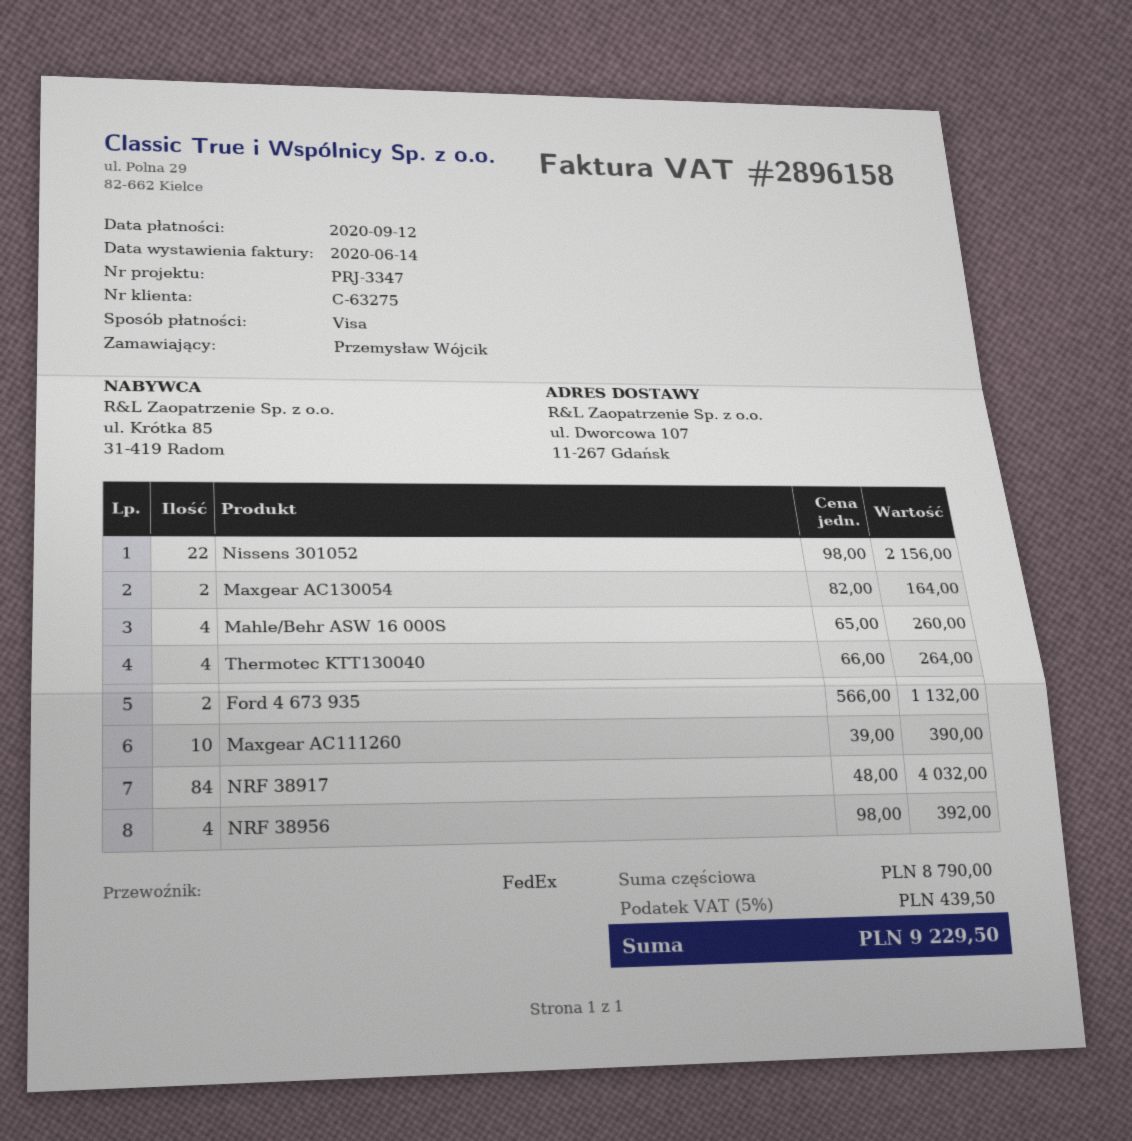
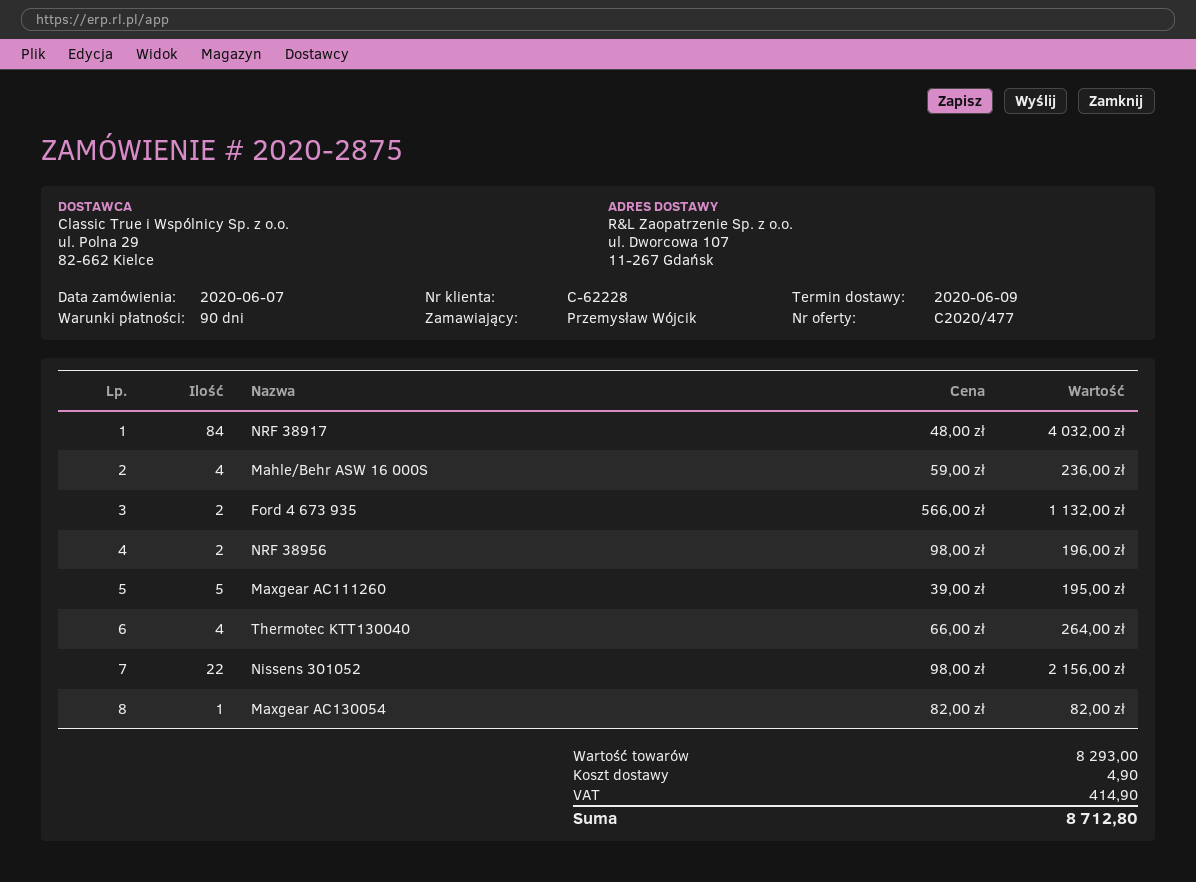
customer number: C-63275 -> C-62228
Maxgear AC130054: 2 x 82.00 = 164.00 -> 1 x 82.00 = 82.00
Mahle/Behr ASW 16 000S: 4 x 65.00 = 260.00 -> 4 x 59.00 = 236.00
Maxgear AC111260: 10 x 39.00 = 390.00 -> 5 x 39.00 = 195.00
NRF 38956: 4 x 98.00 = 392.00 -> 2 x 98.00 = 196.00
subtotal: 8790.00 -> 8293.00
shipping: none -> 4.90
tax: 439.50 -> 414.90
total: 9229.50 -> 8712.80

